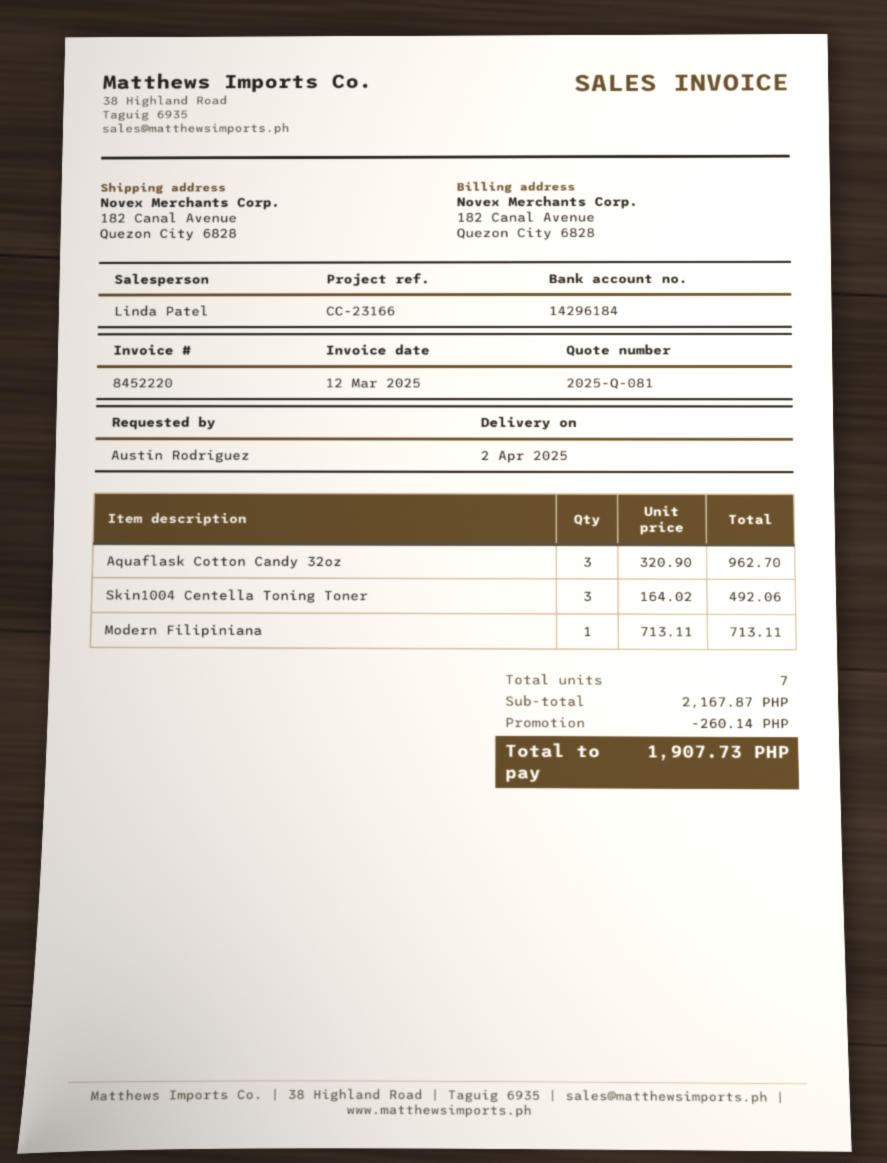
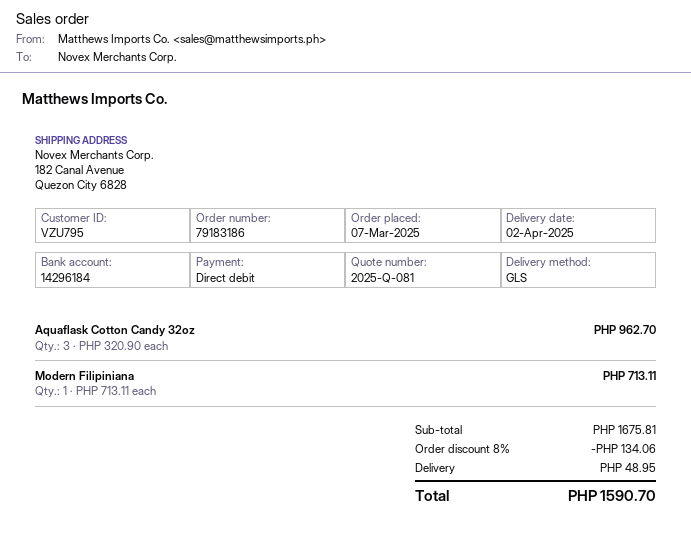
Skin1004 Centella Toning Toner: 3 x 164.02 = 492.06 -> none
subtotal: 2167.87 -> 1675.81
discount: 260.14 -> 134.06
shipping: none -> 48.95
total: 1907.73 -> 1590.70

